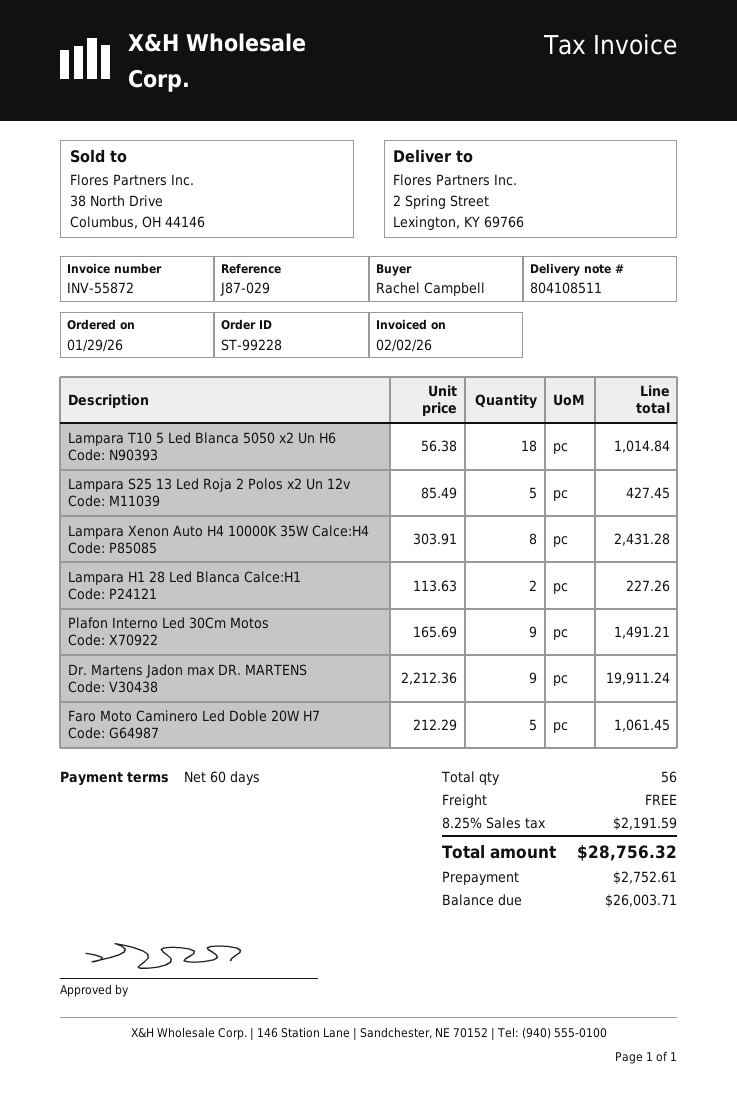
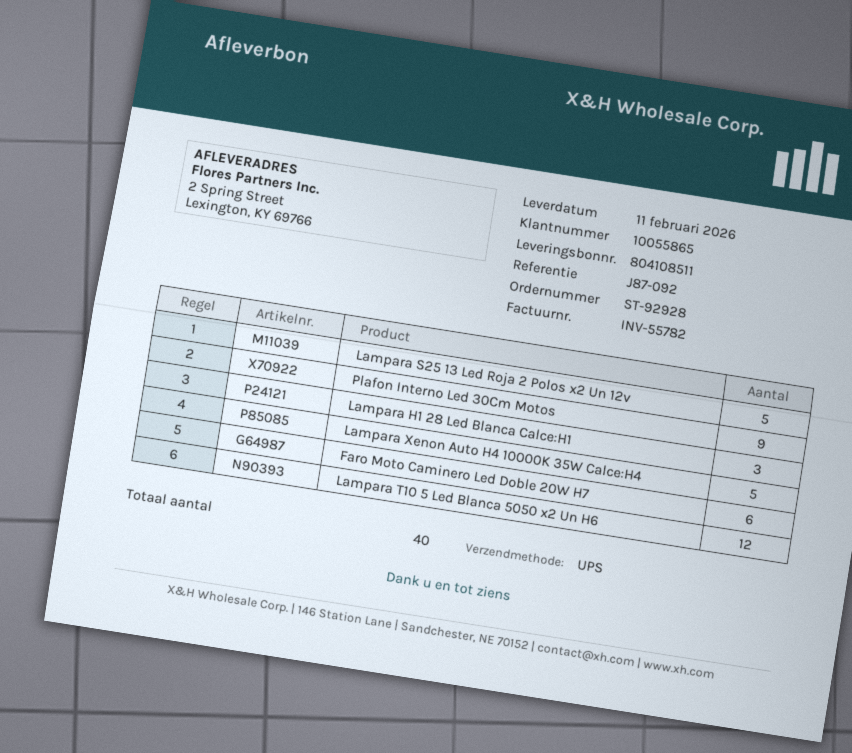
order number: ST-99228 -> ST-92928
invoice number: INV-55872 -> INV-55782
reference: J87-029 -> J87-092
Lampara T10 5 Led Blanca 5050 x2 Un H6: 18 -> 12
Lampara Xenon Auto H4 10000K 35W Calce:H4: 8 -> 5
Lampara H1 28 Led Blanca Calce:H1: 2 -> 3
Dr. Martens Jadon max DR. MARTENS: 9 -> none
Faro Moto Caminero Led Doble 20W H7: 5 -> 6
total quantity: 56 -> 40

